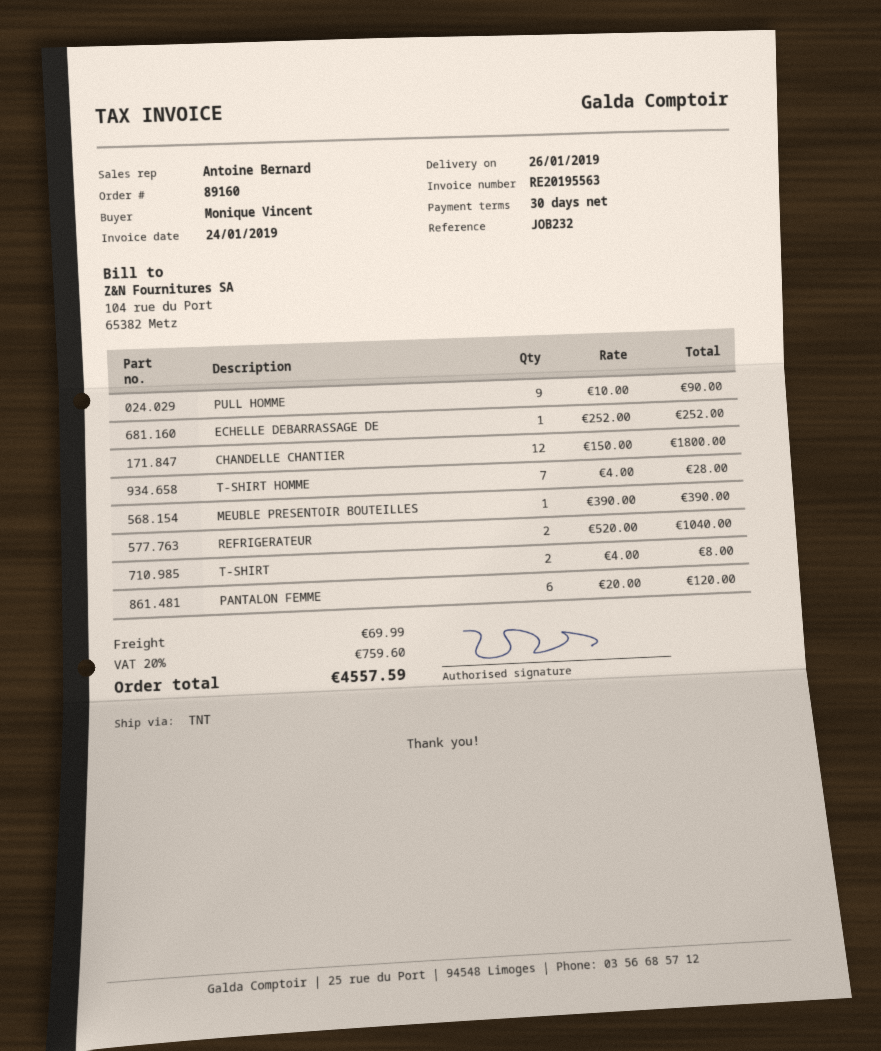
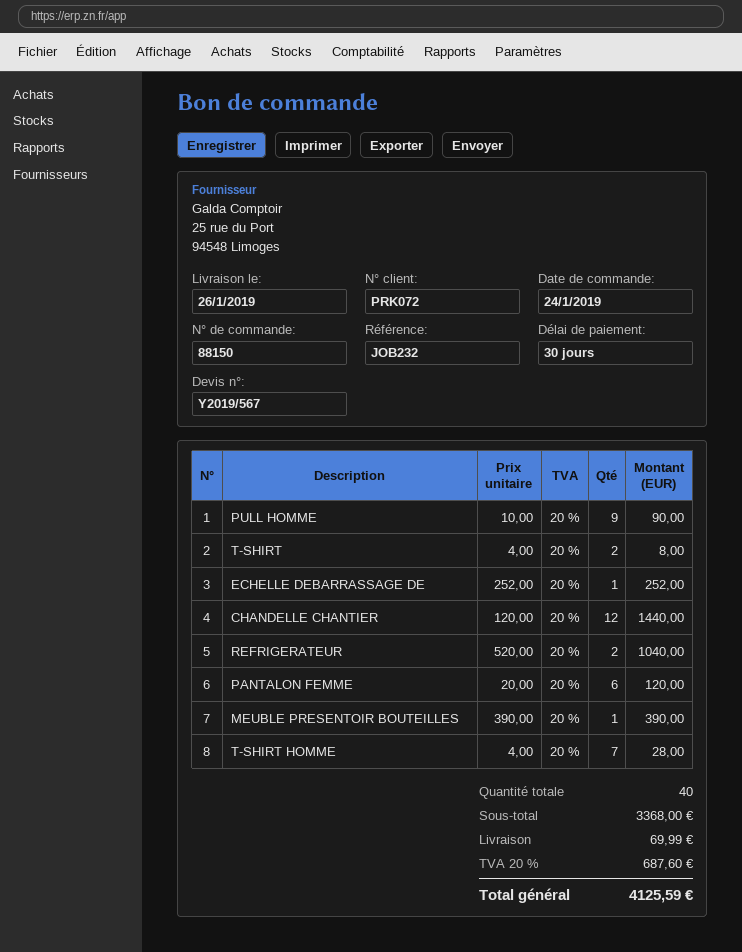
order number: 89160 -> 88150
CHANDELLE CHANTIER: 12 x 150.00 = 1800.00 -> 12 x 120.00 = 1440.00
tax: 20% = 759.60 -> 20% = 687.60
total: 4557.59 -> 4125.59

